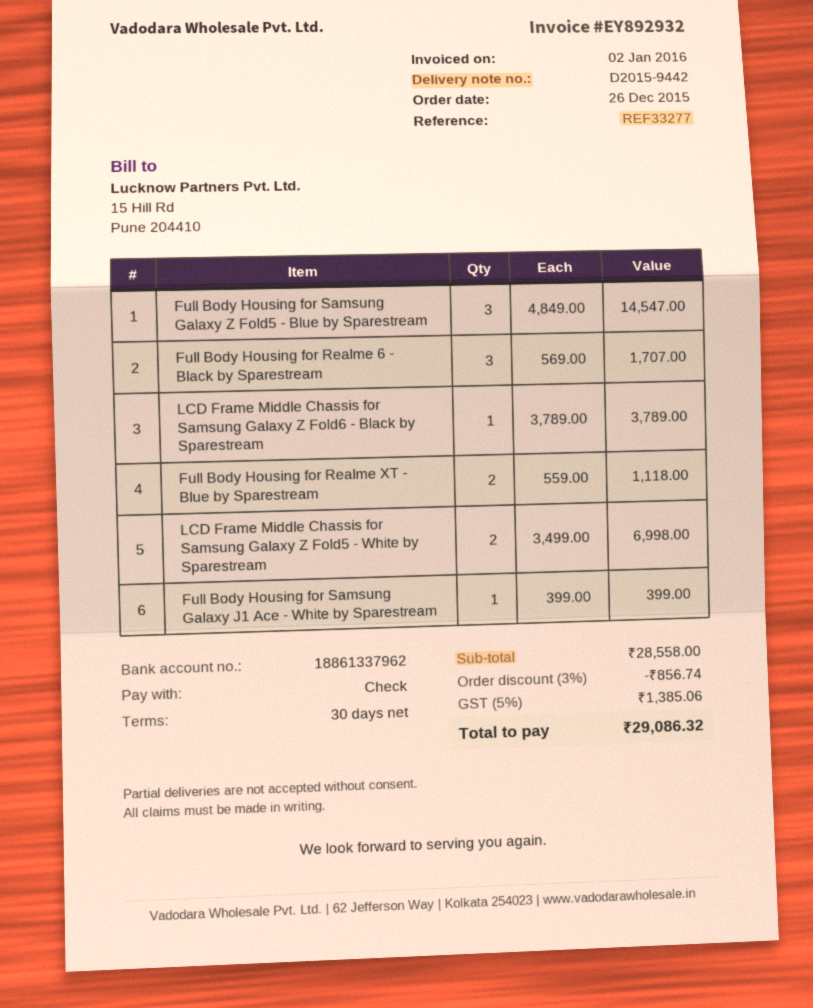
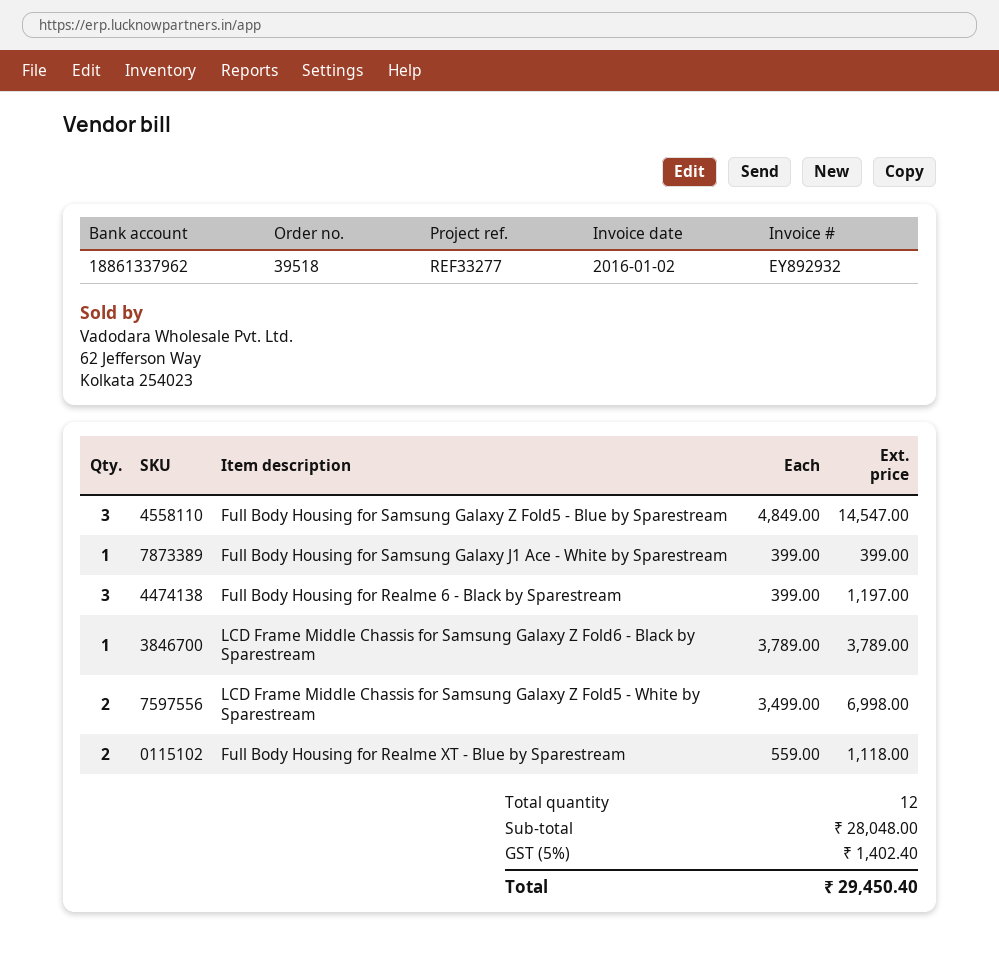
Full Body Housing for Realme 6 - Black by Sparestream: 3 x 569.00 = 1707.00 -> 3 x 399.00 = 1197.00
subtotal: 28558.00 -> 28048.00
discount: 3% = 856.74 -> none
tax: 5% = 1385.06 -> 5% = 1402.40
total: 29086.32 -> 29450.40

